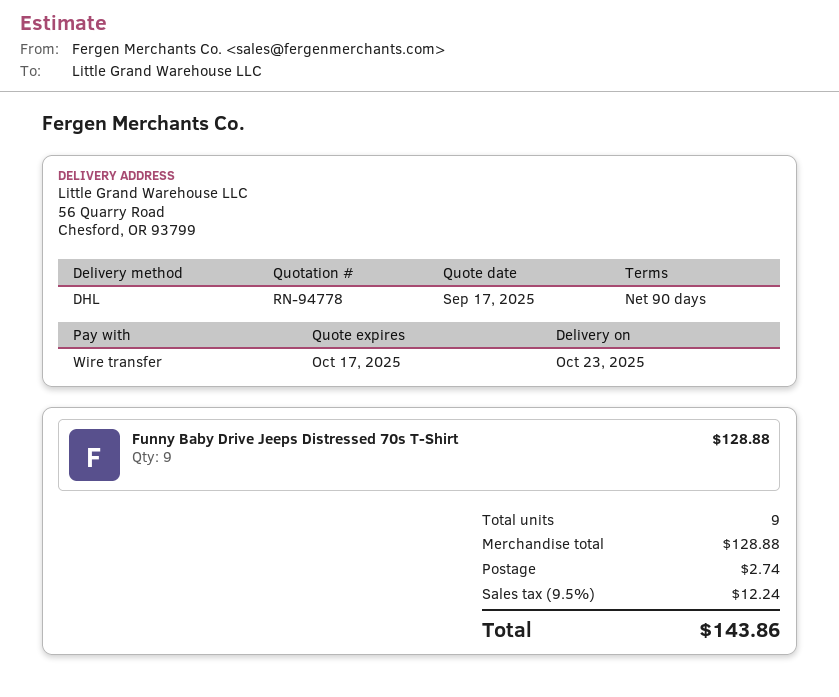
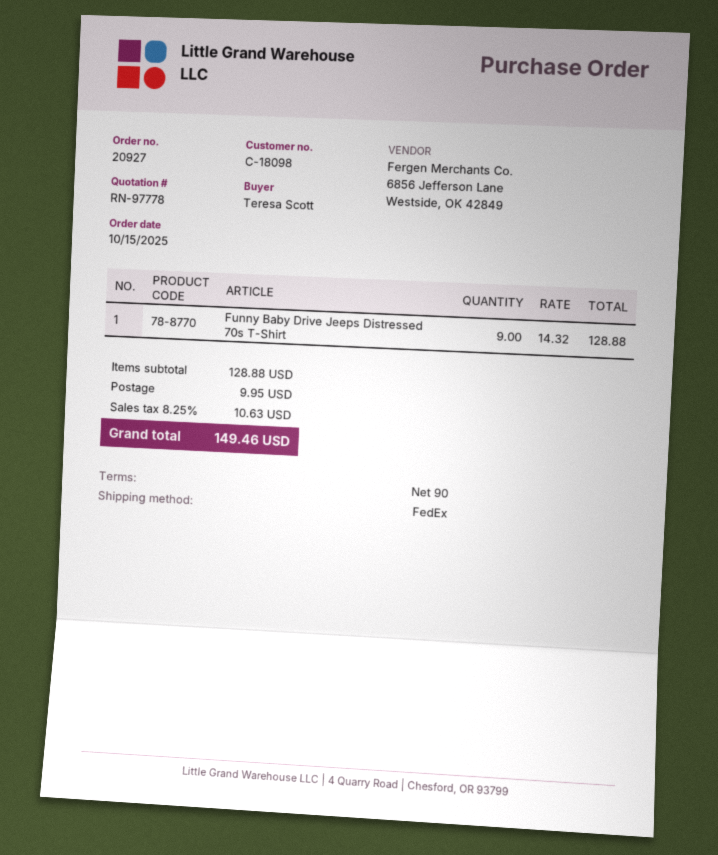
quote number: RN-94778 -> RN-97778
shipping method: DHL -> FedEx
shipping: 2.74 -> 9.95
tax: 9.5% = 12.24 -> 8.25% = 10.63
total: 143.86 -> 149.46

